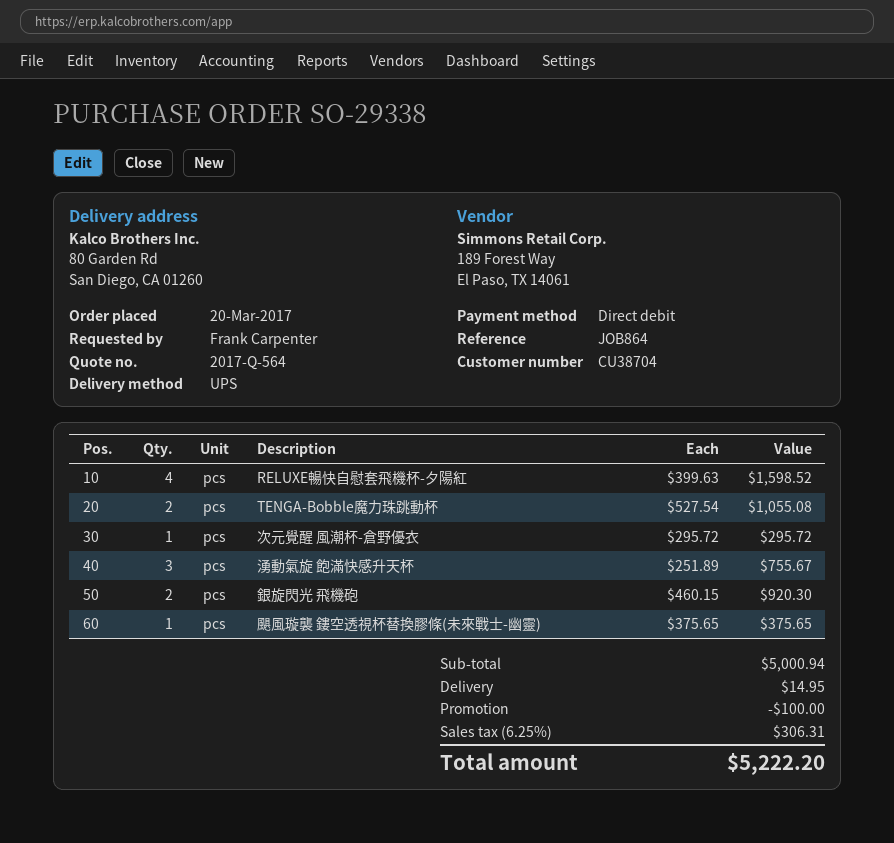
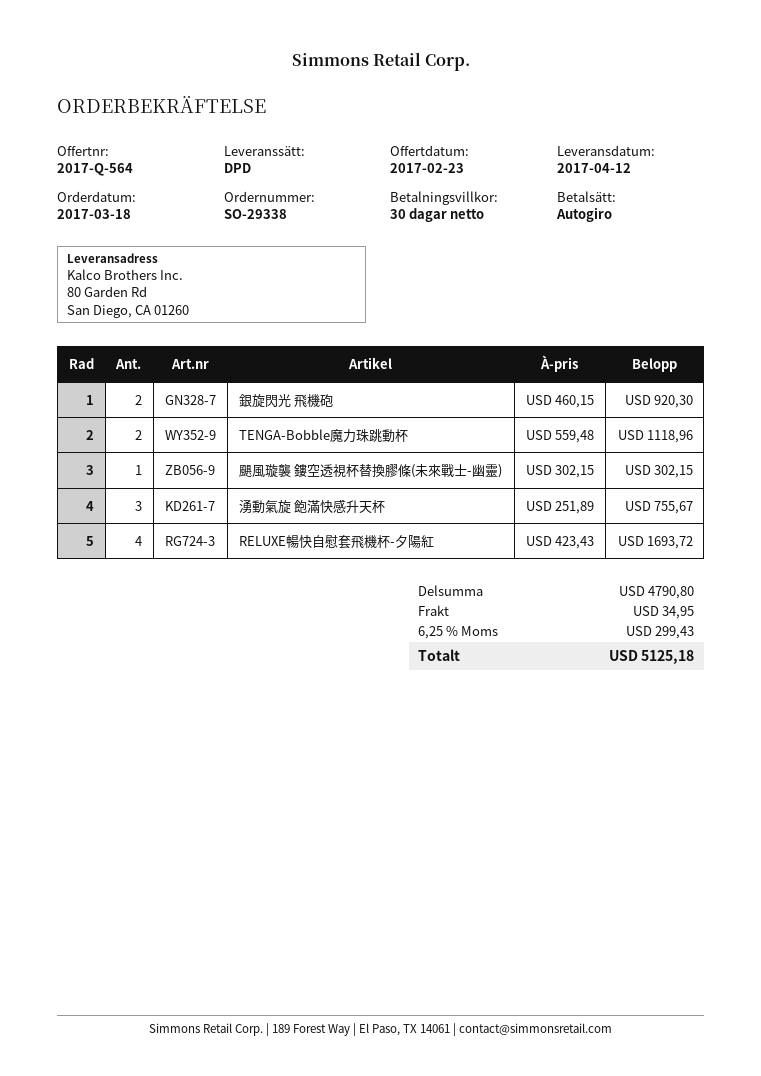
order date: 2017-03-20 -> 2017-03-18
shipping method: UPS -> DPD
RELUXE暢快自慰套飛機杯-夕陽紅: 4 x 399.63 = 1598.52 -> 4 x 423.43 = 1693.72
TENGA-Bobble魔力珠跳動杯: 2 x 527.54 = 1055.08 -> 2 x 559.48 = 1118.96
次元覺醒 風潮杯-倉野優衣: 1 x 295.72 = 295.72 -> none
颶風璇襲 鏤空透視杯替換膠條(未來戰士-幽靈): 1 x 375.65 = 375.65 -> 1 x 302.15 = 302.15
subtotal: 5000.94 -> 4790.80
discount: 100.00 -> none
shipping: 14.95 -> 34.95
tax: 6.25% = 306.31 -> 6.25% = 299.43
total: 5222.20 -> 5125.18

